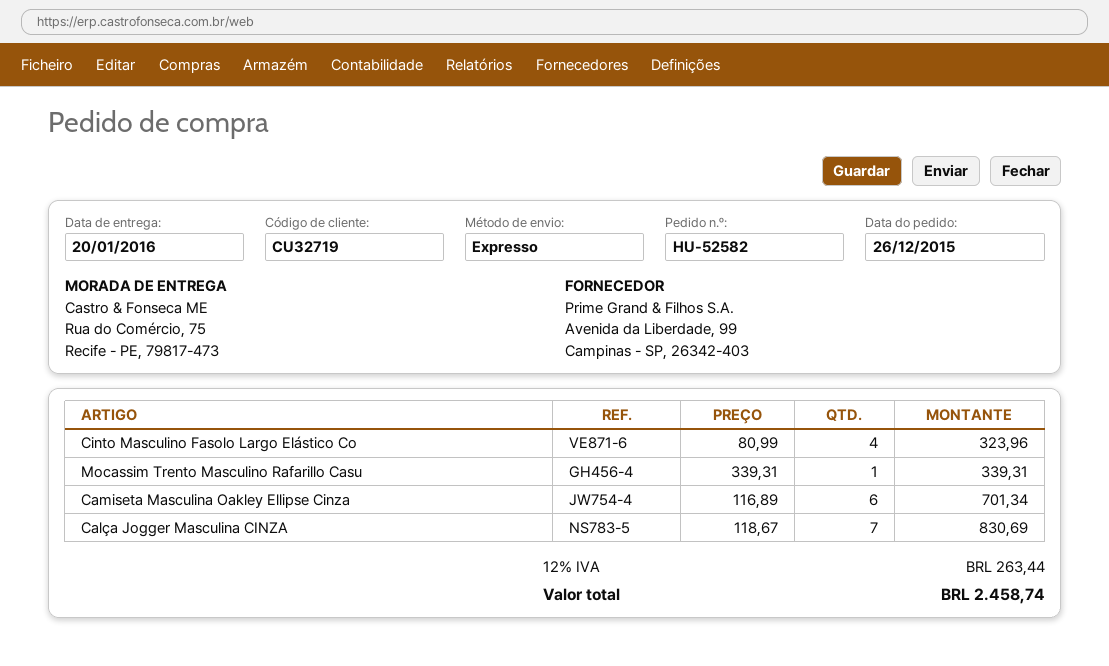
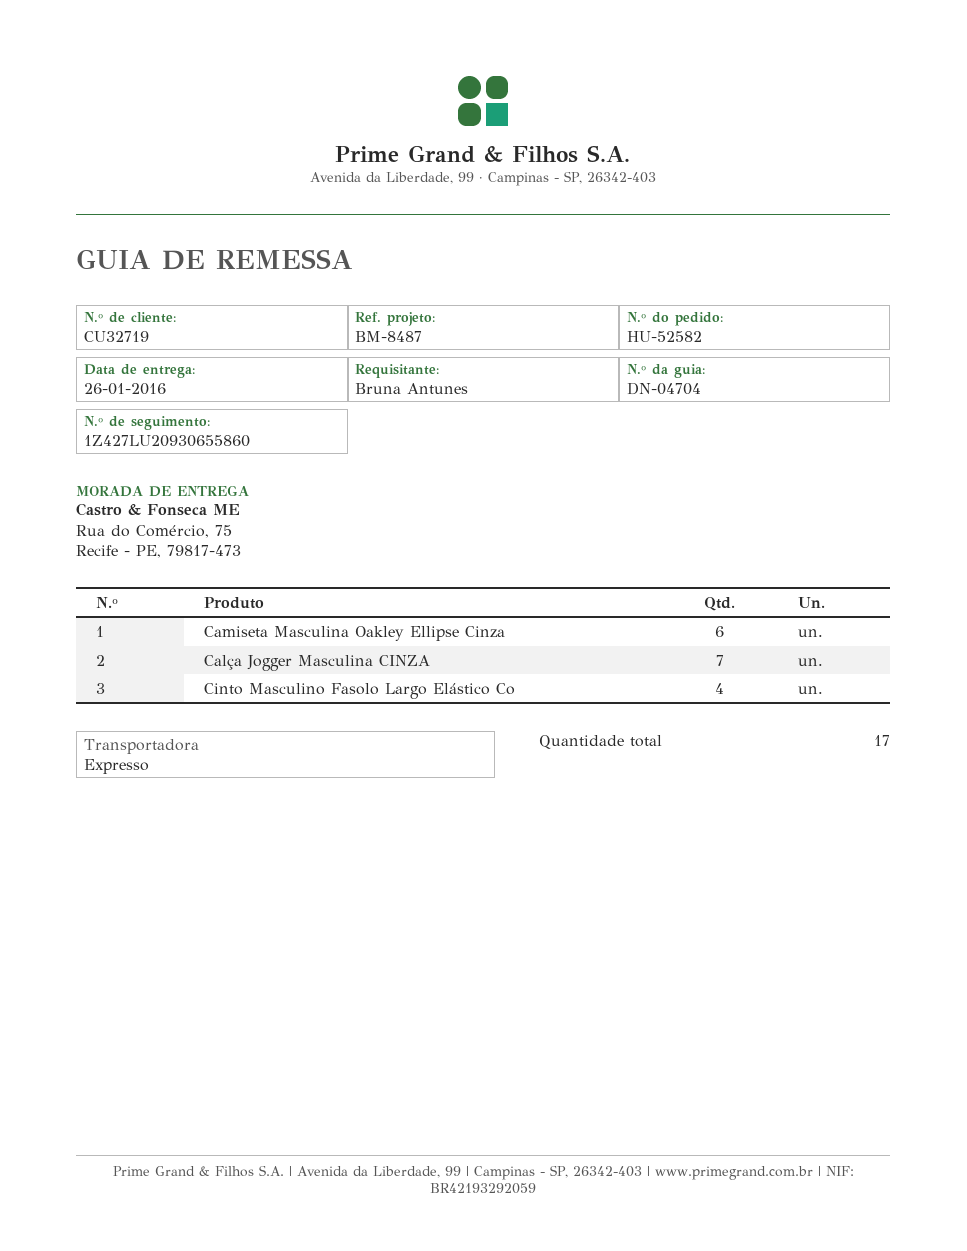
delivery date: 2016-01-20 -> 2016-01-26
Mocassim Trento Masculino Rafarillo Casu: 1 -> none

